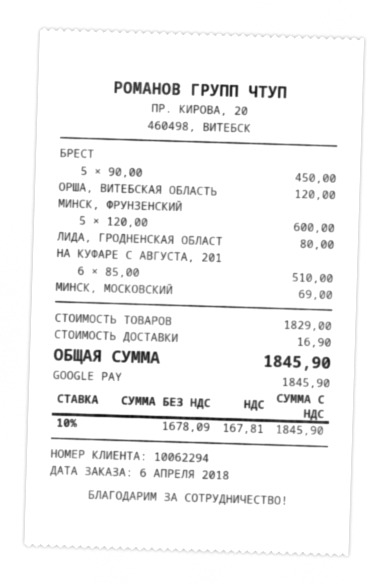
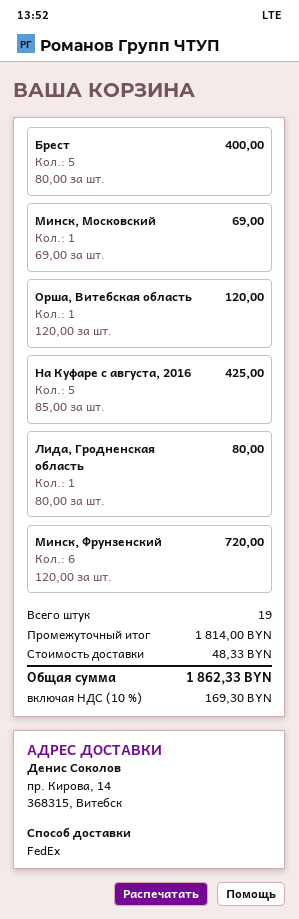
БРЕСТ: 5 x 90.00 = 450.00 -> 5 x 80.00 = 400.00
МИНСК, ФРУНЗЕНСКИЙ: 5 x 120.00 = 600.00 -> 6 x 120.00 = 720.00
НА КУФАРЕ С АВГУСТА, 201: 6 x 85.00 = 510.00 -> 5 x 85.00 = 425.00
subtotal: 1829.00 -> 1814.00
shipping: 16.90 -> 48.33
tax: 10% = 167.81 -> 10% = 169.30
total: 1845.90 -> 1862.33

